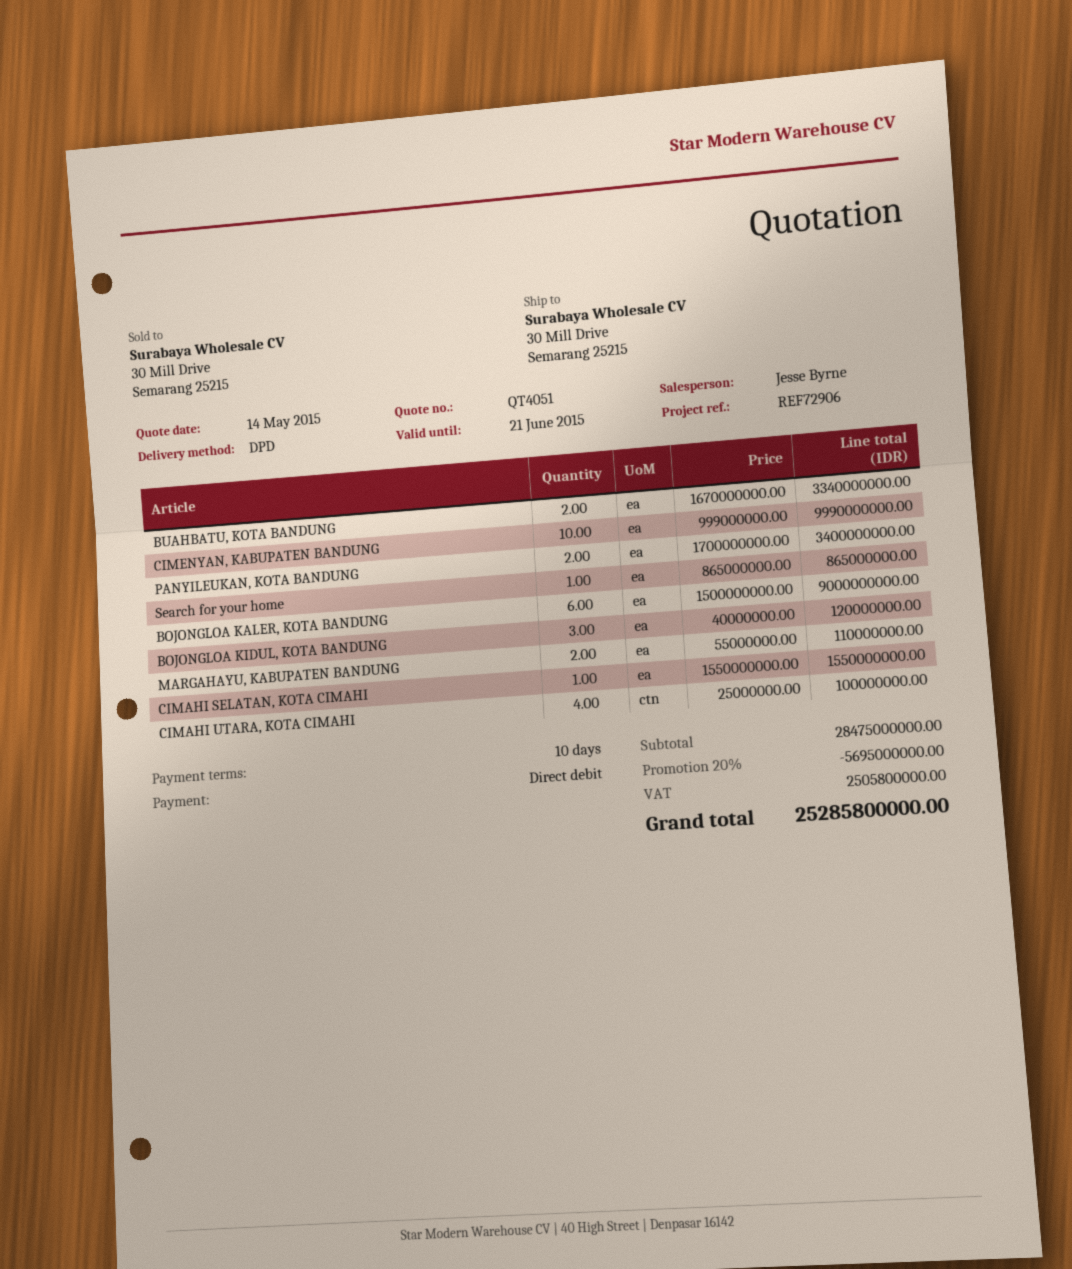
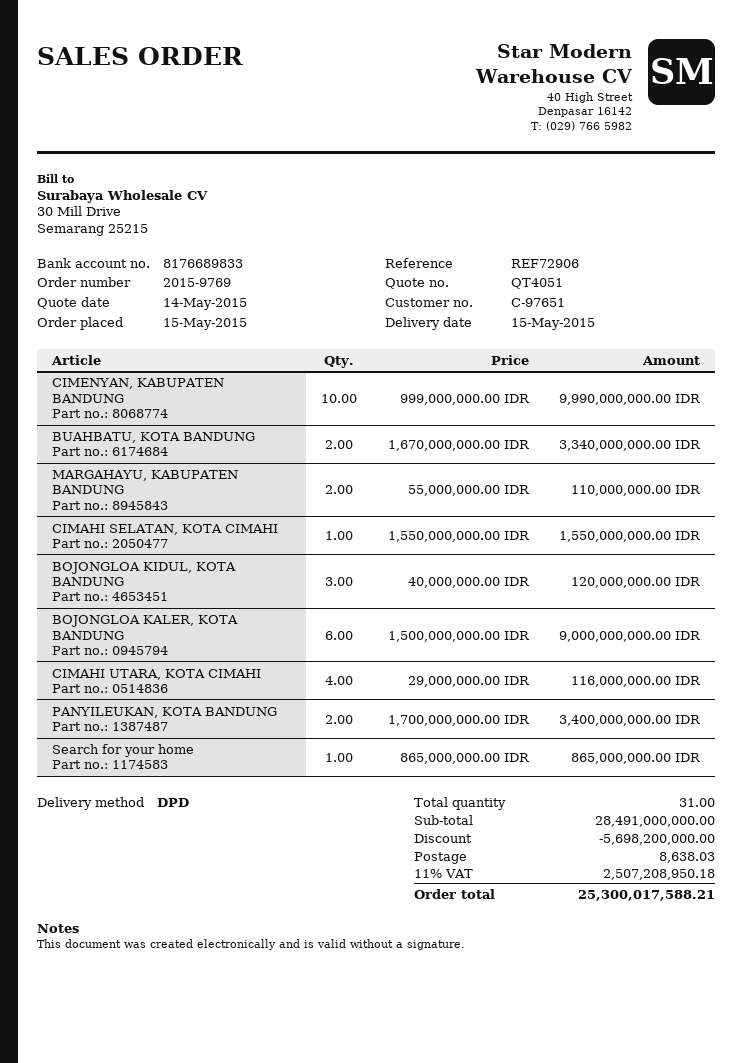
CIMAHI UTARA, KOTA CIMAHI: 4 x 25000000.00 = 100000000.00 -> 4 x 29000000.00 = 116000000.00
subtotal: 28475000000.00 -> 28491000000.00
discount: 5695000000.00 -> 5698200000.00
shipping: none -> 8638.03
tax: 2505800000.00 -> 2507208950.18
total: 25285800000.00 -> 25300017588.21

